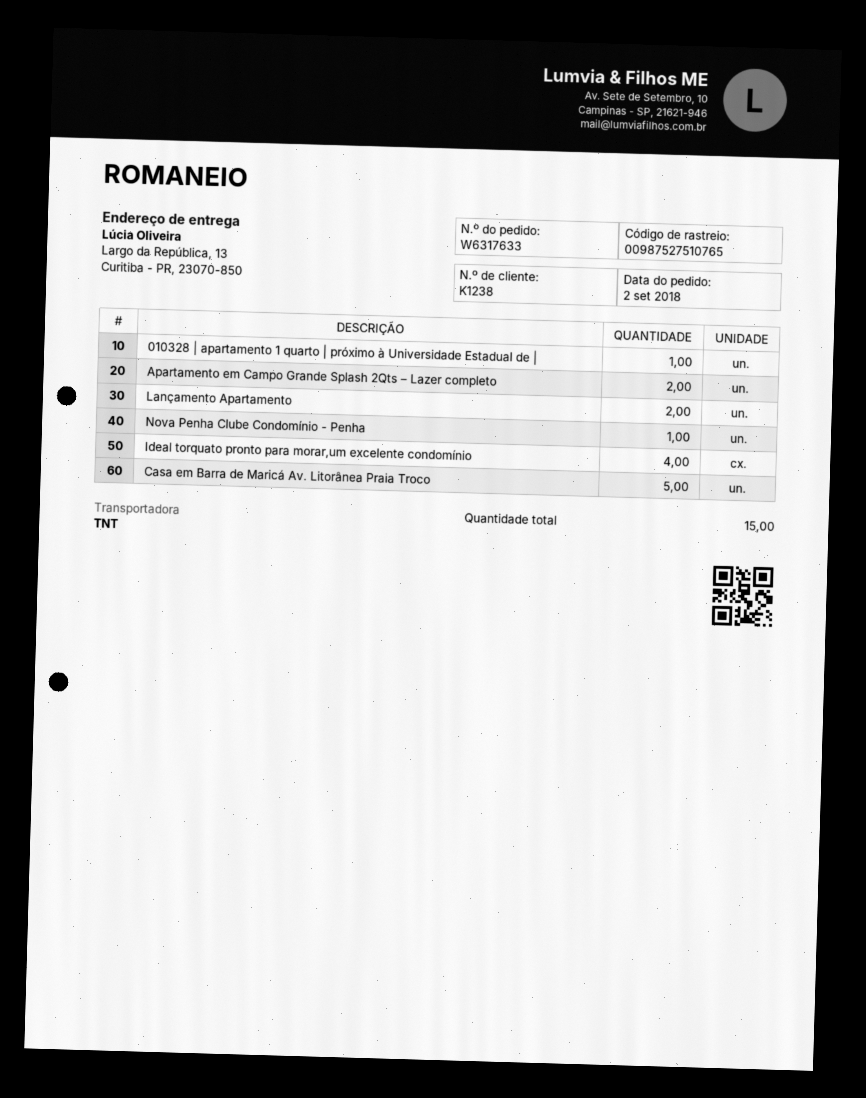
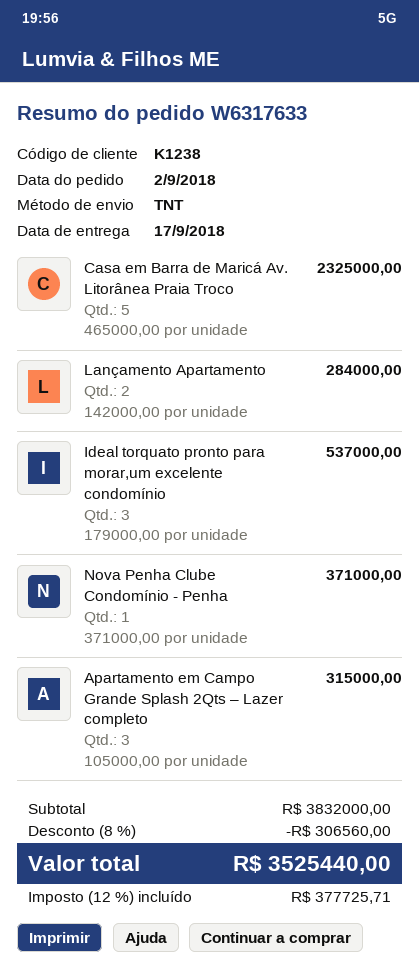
010328 | apartamento 1 quarto | próximo à Universidade Estadual de |: 1 -> none
Apartamento em Campo Grande Splash 2Qts – Lazer completo: 2 -> 3
Ideal torquato pronto para morar,um excelente condomínio: 4 -> 3

